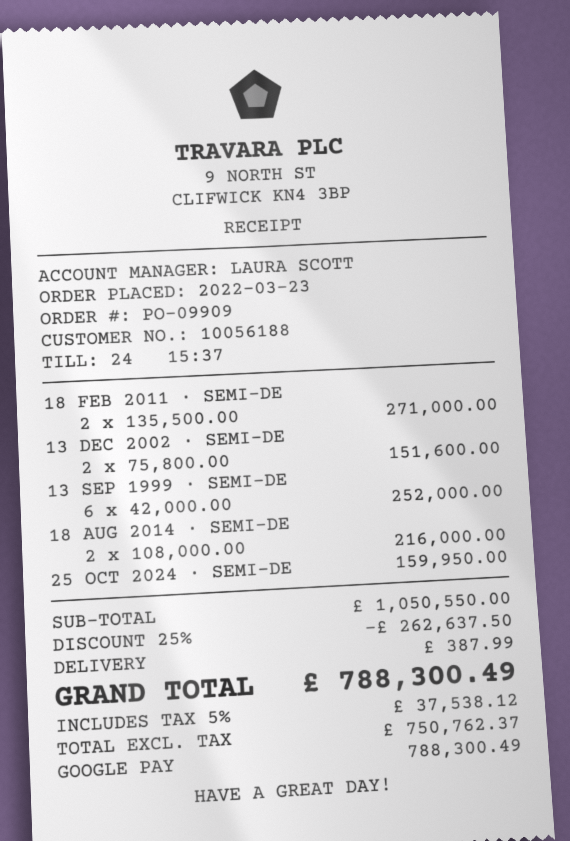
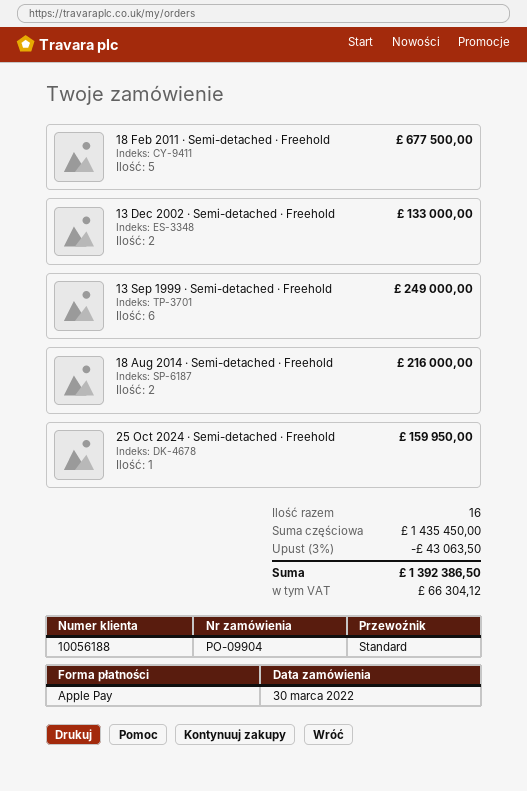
order number: PO-09909 -> PO-09904
order date: 2022-03-23 -> 2022-03-30
payment method: Google Pay -> Apple Pay
18 FEB 2011 · SEMI-DE: 2 for 271000.00 -> 5 for 677500.00
13 DEC 2002 · SEMI-DE: 2 for 151600.00 -> 2 for 133000.00
13 SEP 1999 · SEMI-DE: 6 for 252000.00 -> 6 for 249000.00
subtotal: 1050550.00 -> 1435450.00
discount: 25% = 262637.50 -> 3% = 43063.50
shipping: 387.99 -> none
tax: 37538.12 -> 66304.12
total: 788300.49 -> 1392386.50

